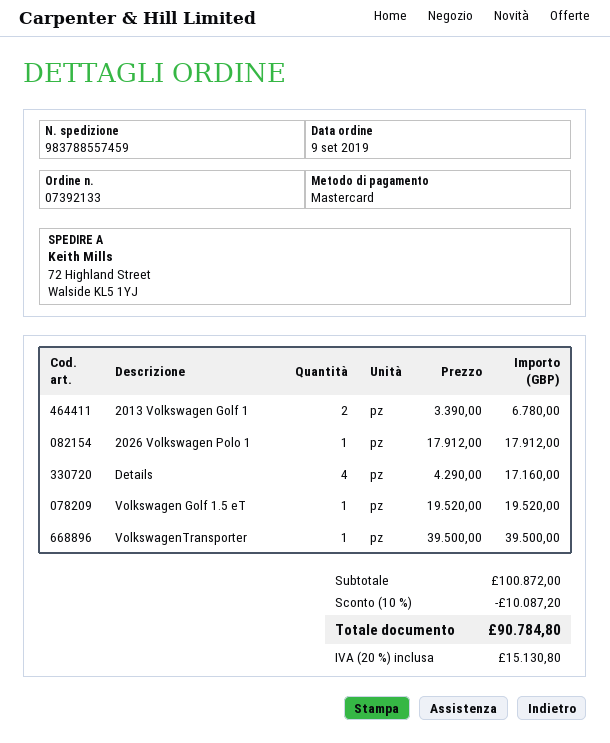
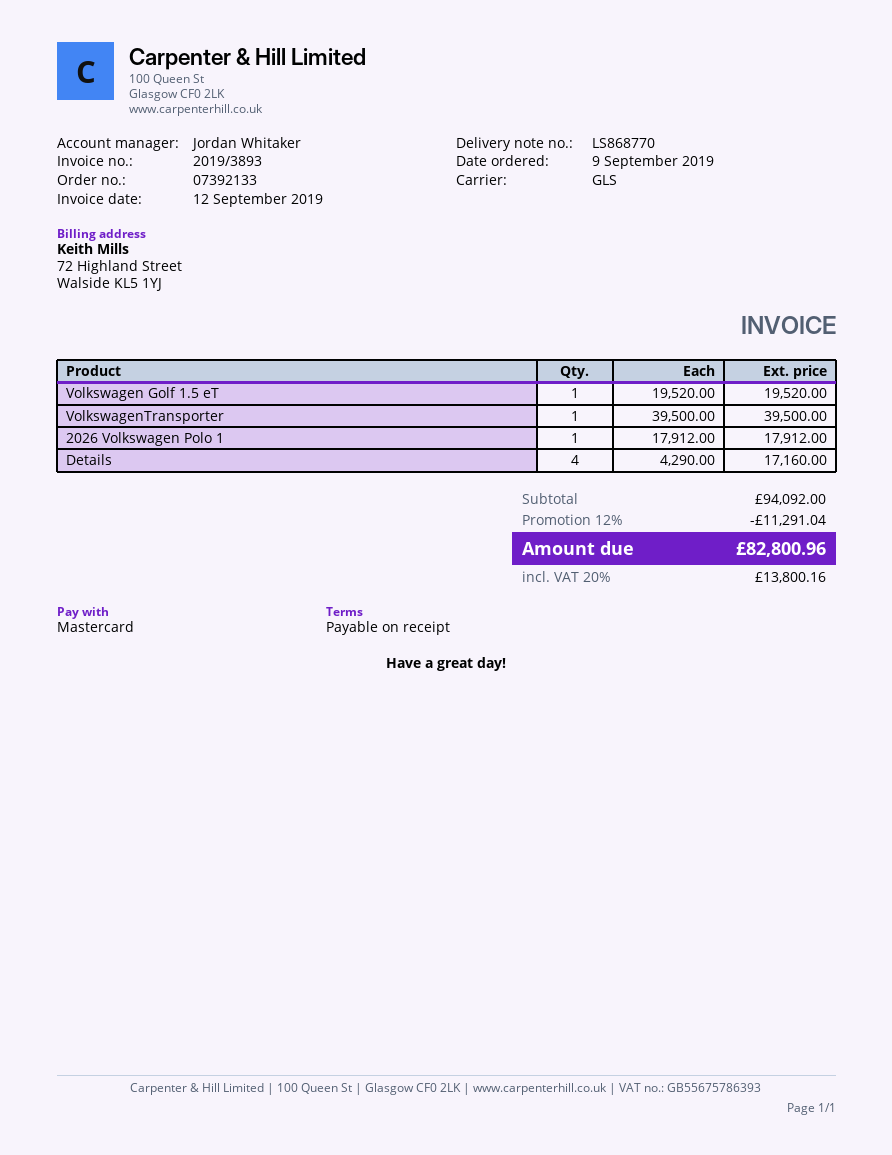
2013 Volkswagen Golf 1: 2 x 3390.00 = 6780.00 -> none
subtotal: 100872.00 -> 94092.00
discount: 10% = 10087.20 -> 12% = 11291.04
tax: 20% = 15130.80 -> 20% = 13800.16
total: 90784.80 -> 82800.96

